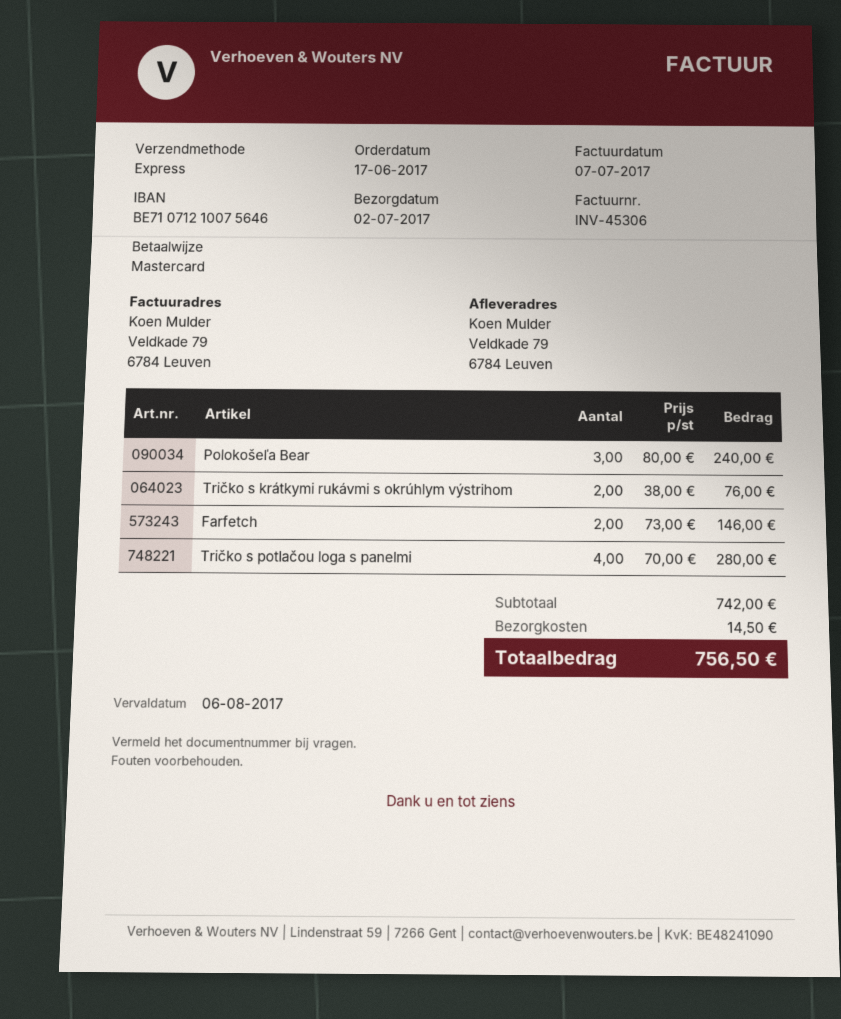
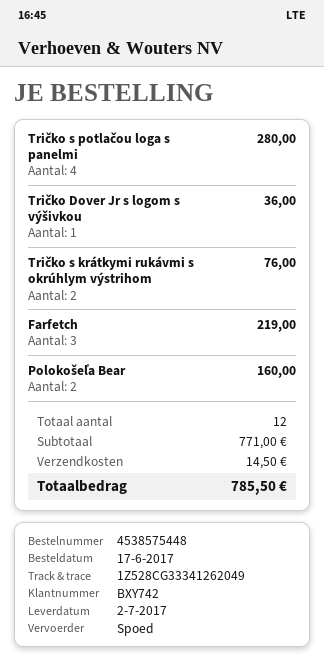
Polokošeľa Bear: 3 for 240.00 -> 2 for 160.00
Farfetch: 2 for 146.00 -> 3 for 219.00
Tričko Dover Jr s logom s výšivkou: none -> 1 for 36.00
subtotal: 742.00 -> 771.00
total: 756.50 -> 785.50

